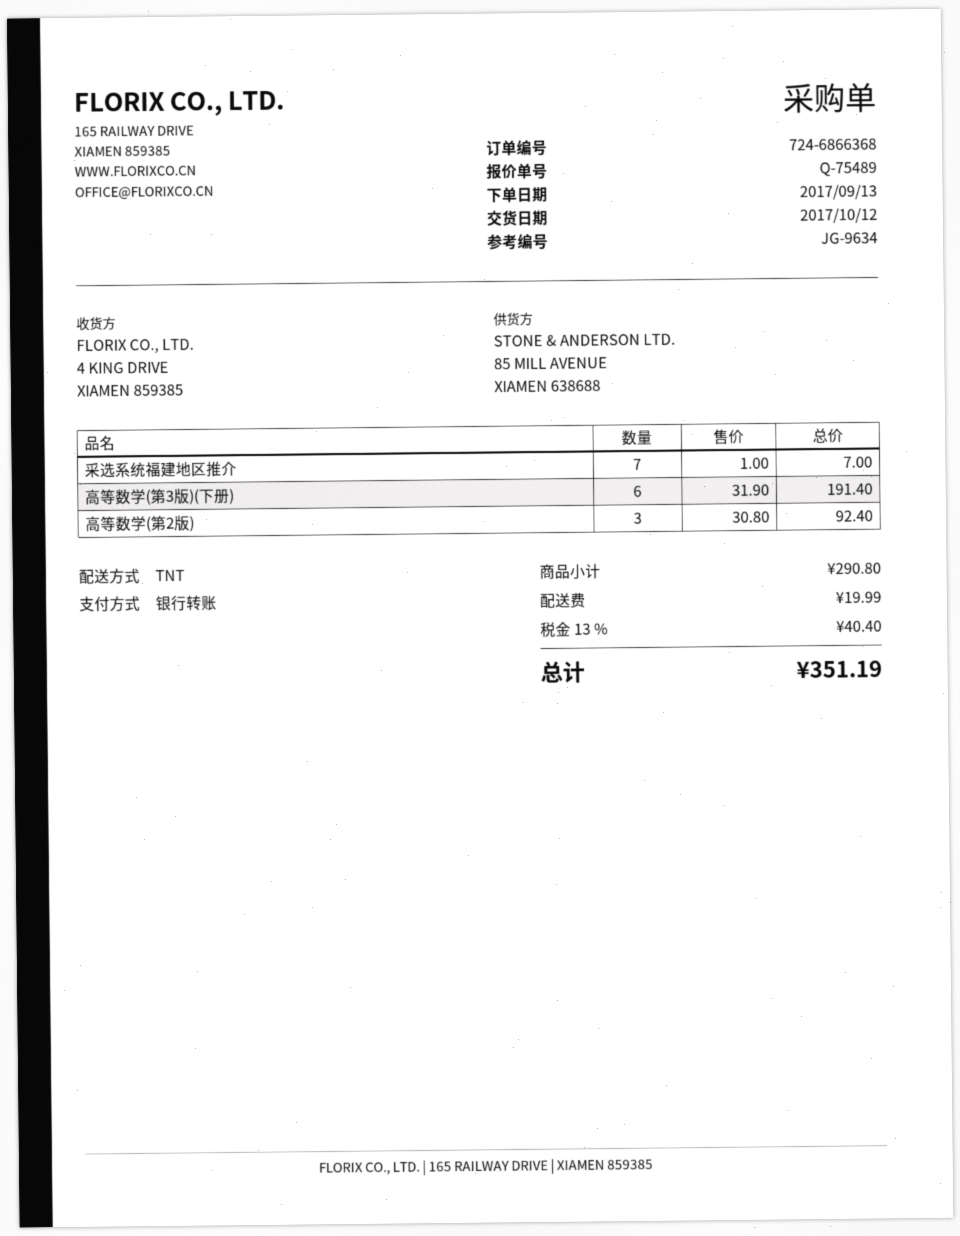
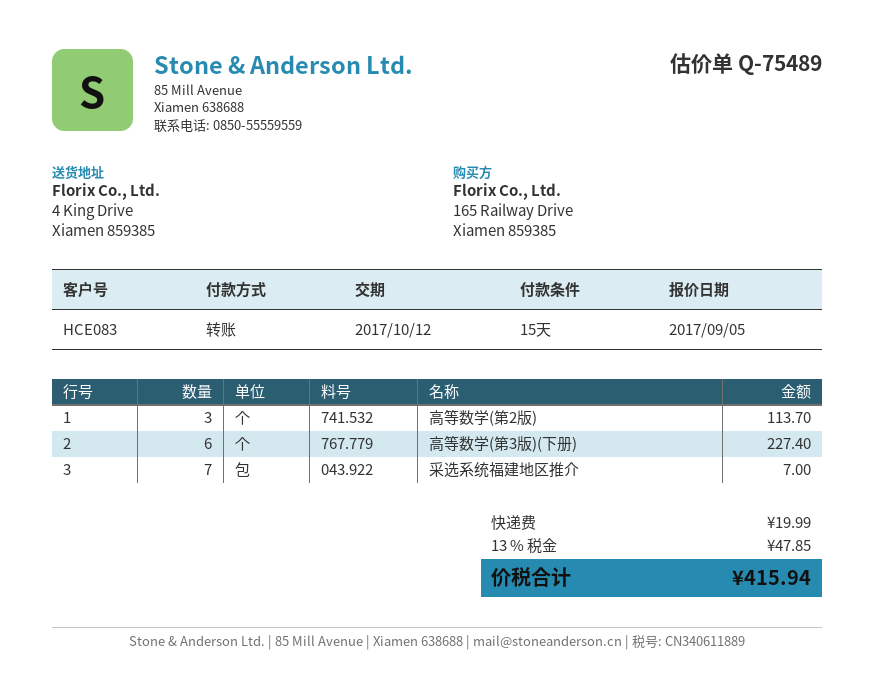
高等数学(第3版)(下册): 6 for 191.40 -> 6 for 227.40
高等数学(第2版): 3 for 92.40 -> 3 for 113.70
tax: 13% = 40.40 -> 13% = 47.85
total: 351.19 -> 415.94

